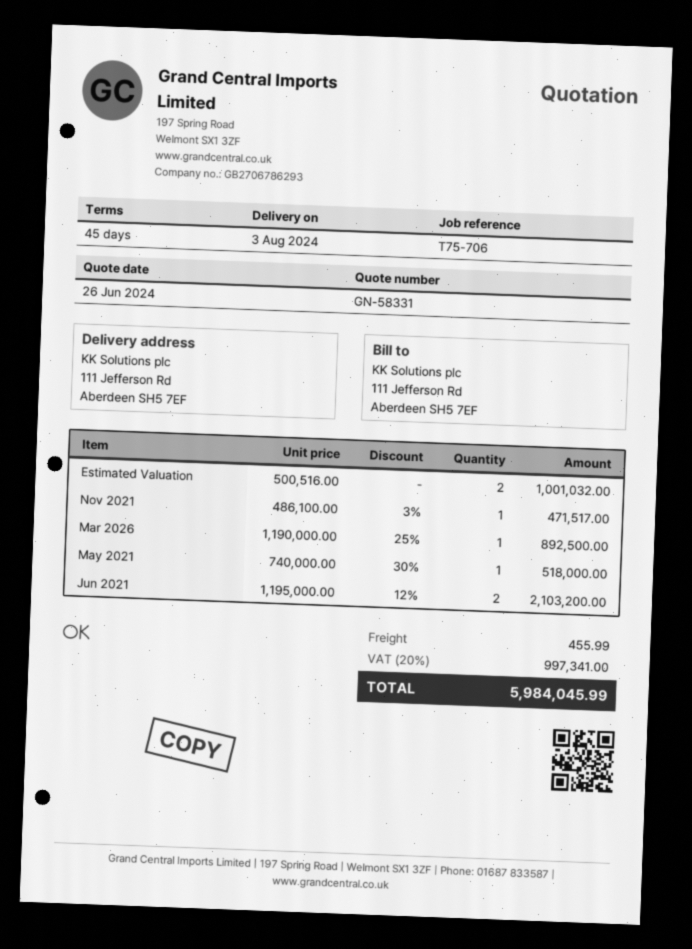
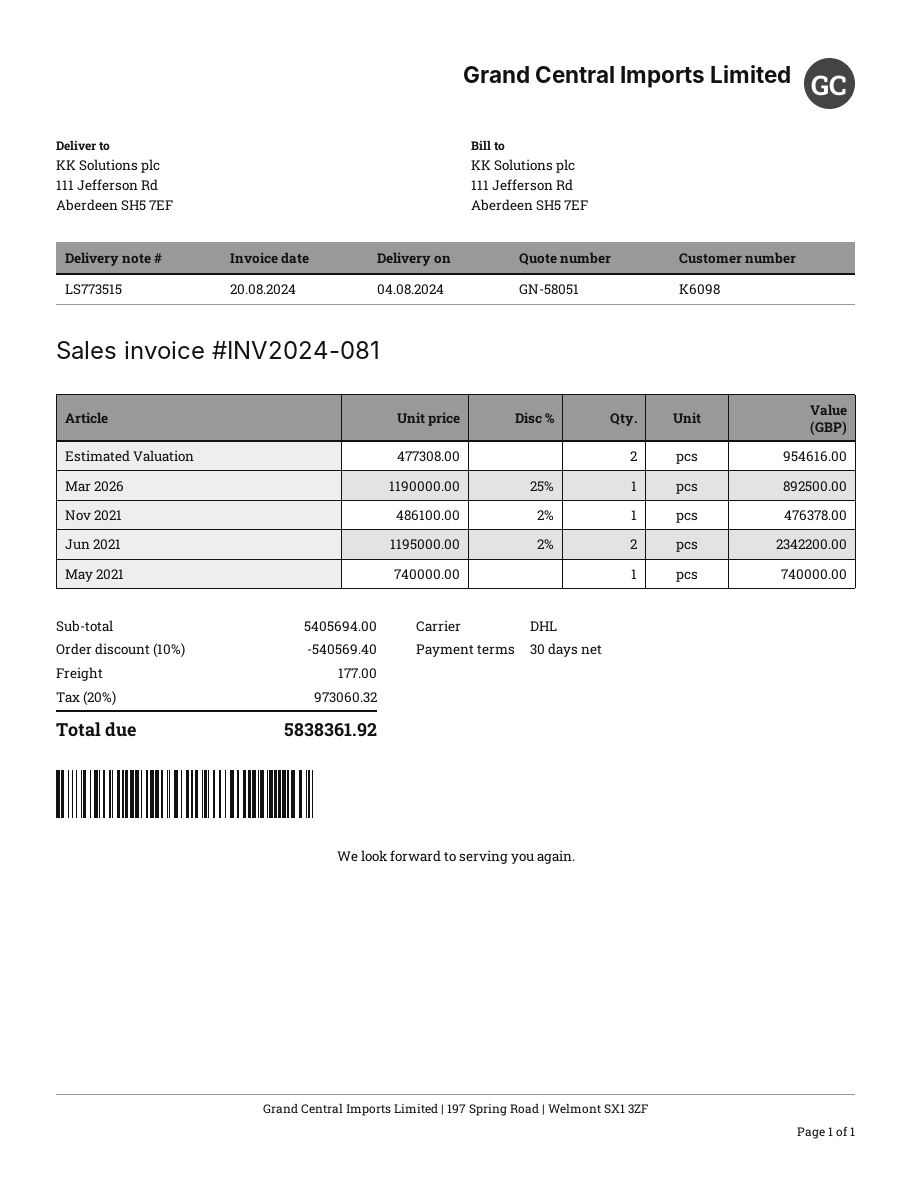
quote number: GN-58331 -> GN-58051
delivery date: 2024-08-03 -> 2024-08-04
payment terms: 45 days -> 30 days
Estimated Valuation: 2 x 500516.00 = 1001032.00 -> 2 x 477308.00 = 954616.00
Nov 2021: 1 x 486100.00 - 3% = 471517.00 -> 1 x 486100.00 - 2% = 476378.00
May 2021: 1 x 740000.00 - 30% = 518000.00 -> 1 x 740000.00 = 740000.00
Jun 2021: 2 x 1195000.00 - 12% = 2103200.00 -> 2 x 1195000.00 - 2% = 2342200.00
discount: none -> 10% = 540569.40
shipping: 455.99 -> 177.00
tax: 20% = 997341.00 -> 20% = 973060.32
total: 5984045.99 -> 5838361.92

